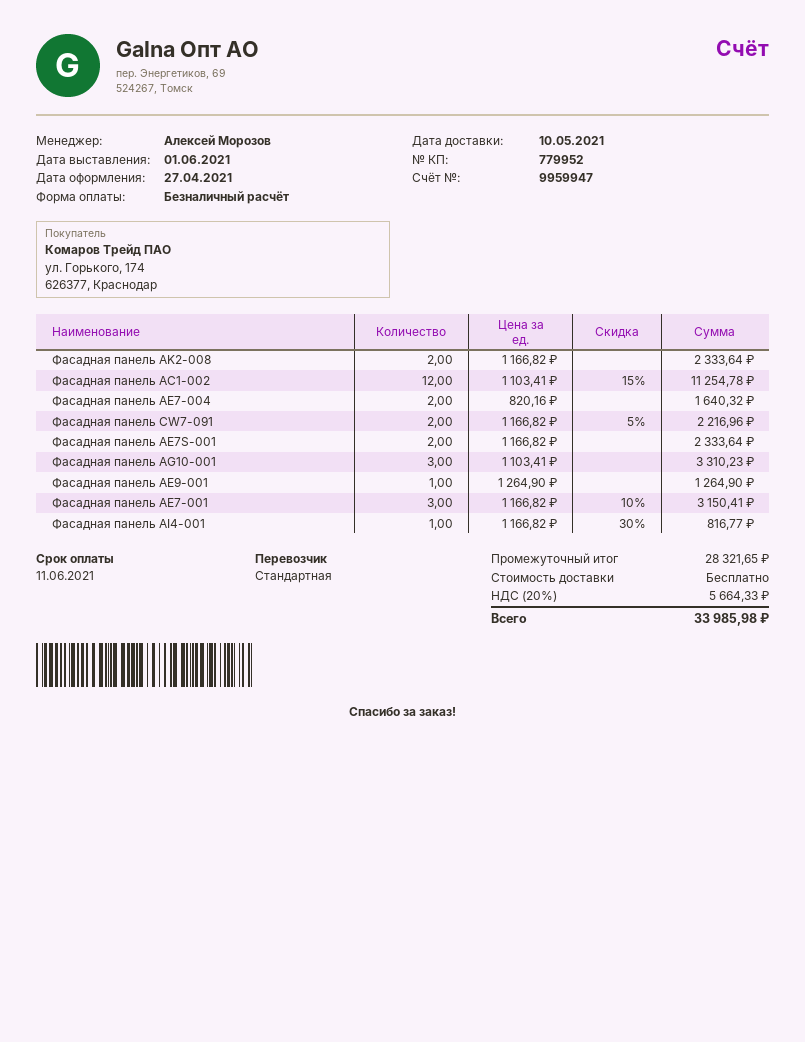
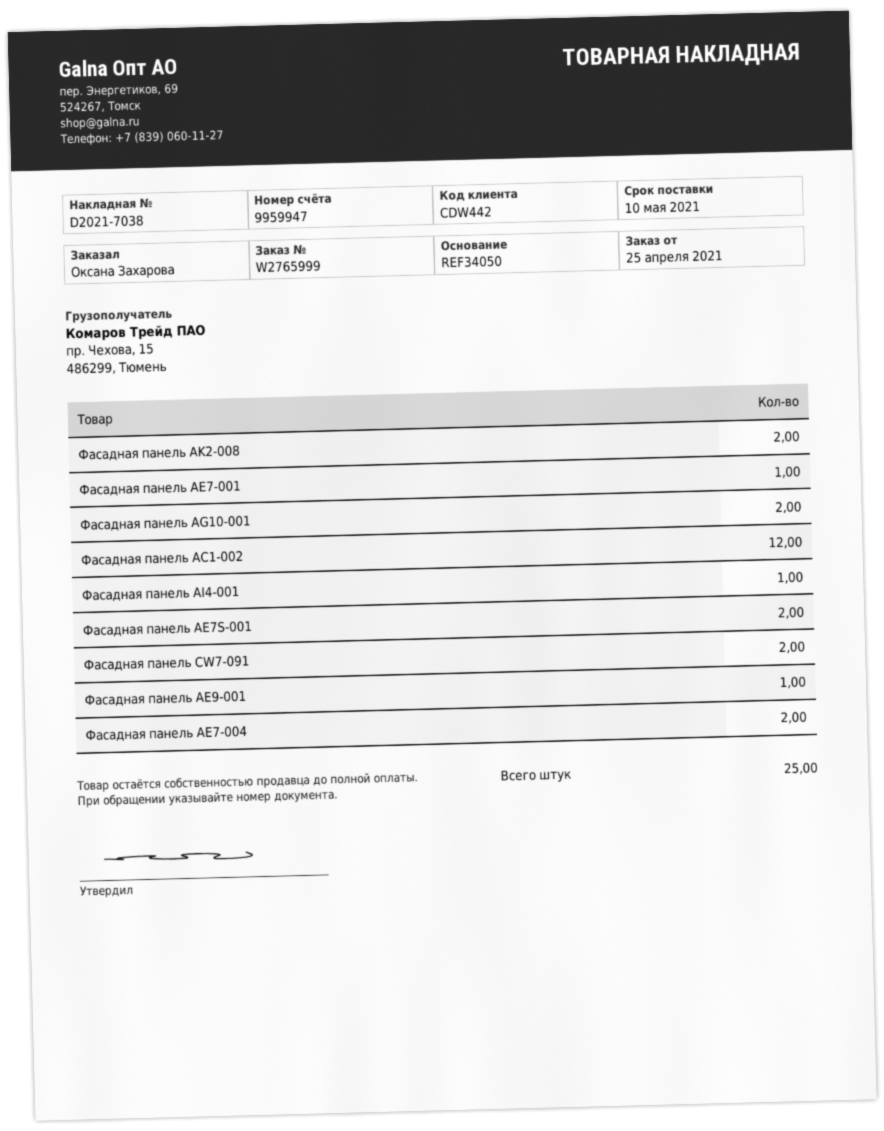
order date: 2021-04-27 -> 2021-04-25
Фасадная панель AG10-001: 3 -> 2
Фасадная панель AE7-001: 3 -> 1

